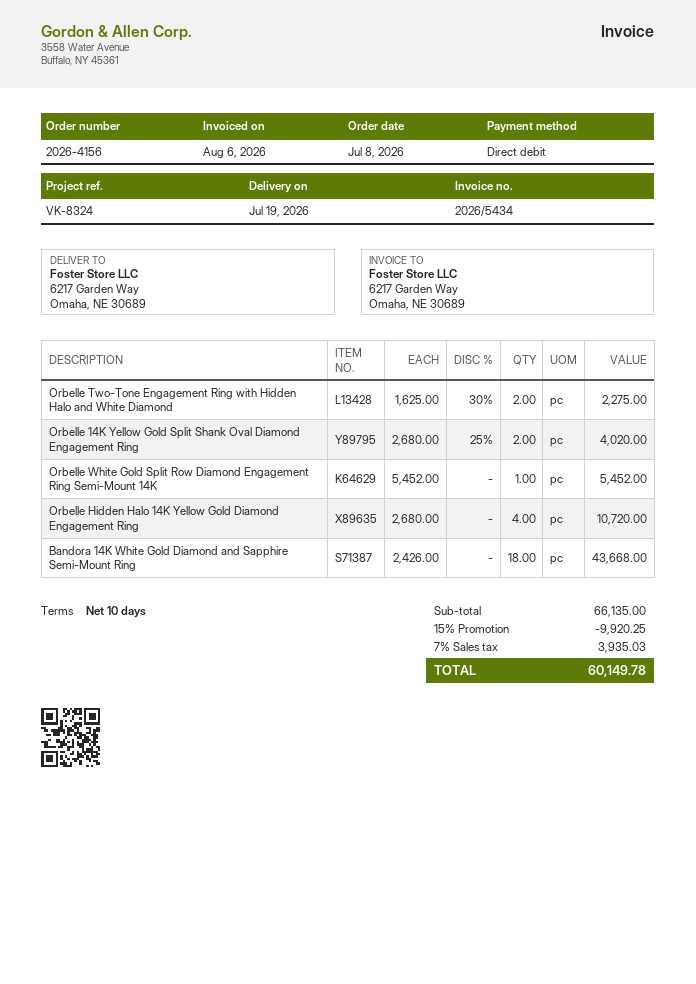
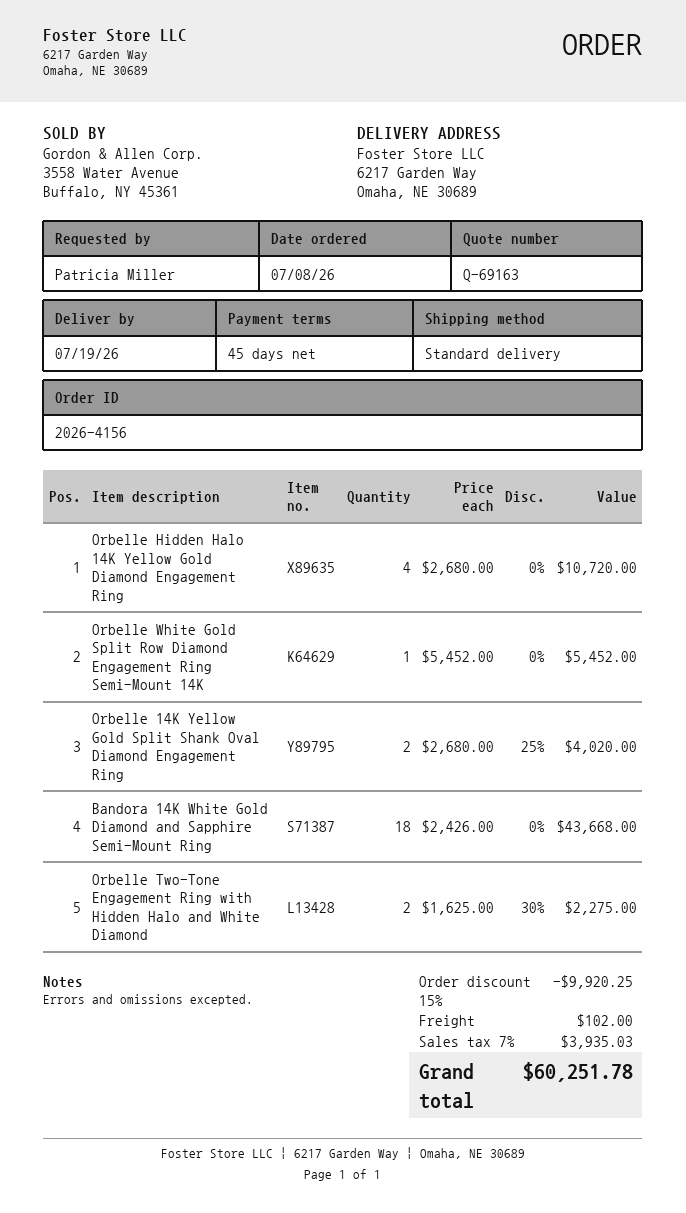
payment terms: 10 days -> 45 days
shipping: none -> 102.00
total: 60149.78 -> 60251.78

